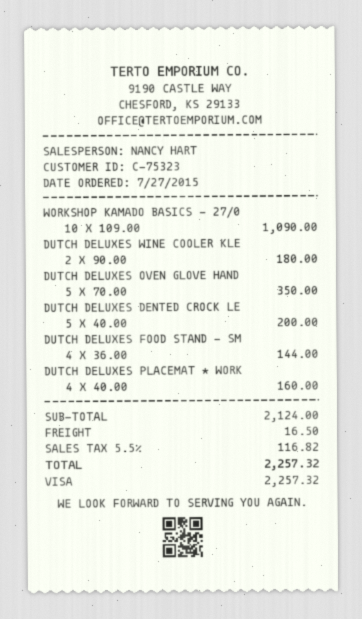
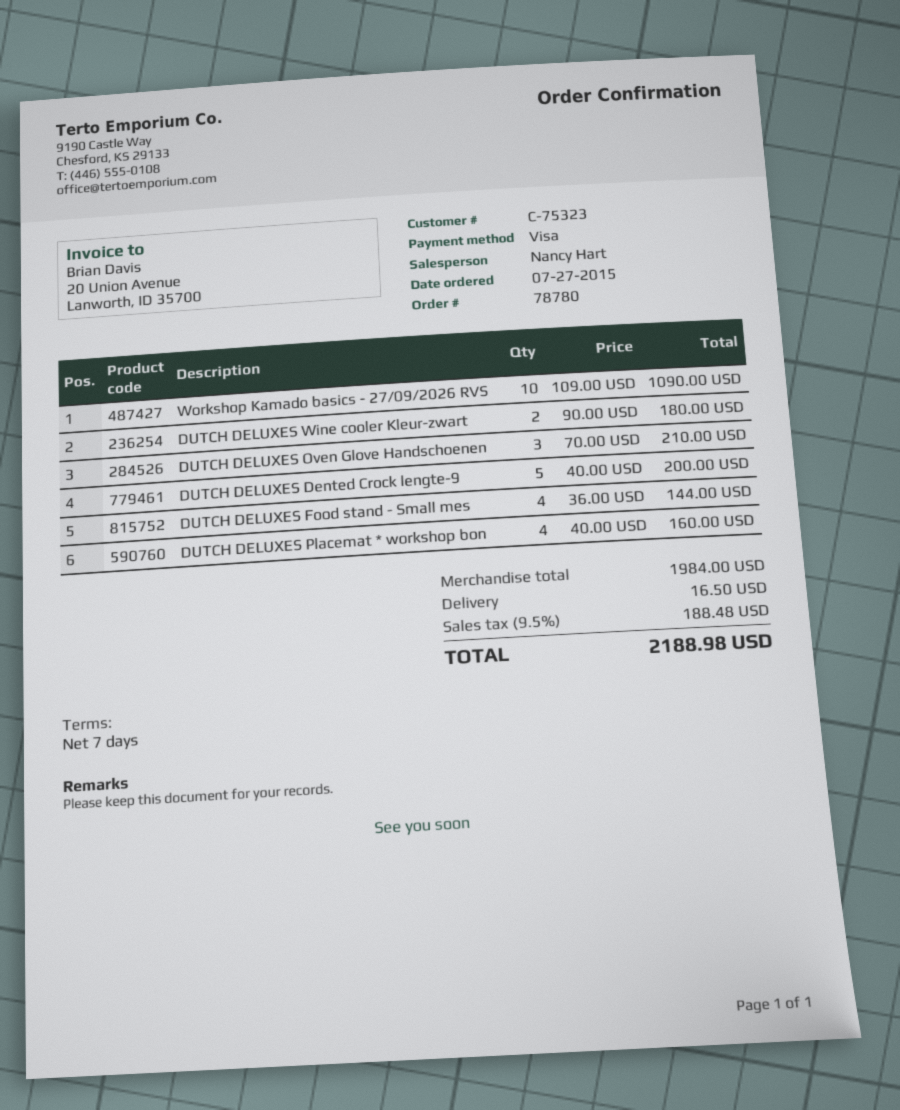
DUTCH DELUXES OVEN GLOVE HAND: 5 x 70.00 = 350.00 -> 3 x 70.00 = 210.00
subtotal: 2124.00 -> 1984.00
tax: 5.5% = 116.82 -> 9.5% = 188.48
total: 2257.32 -> 2188.98

